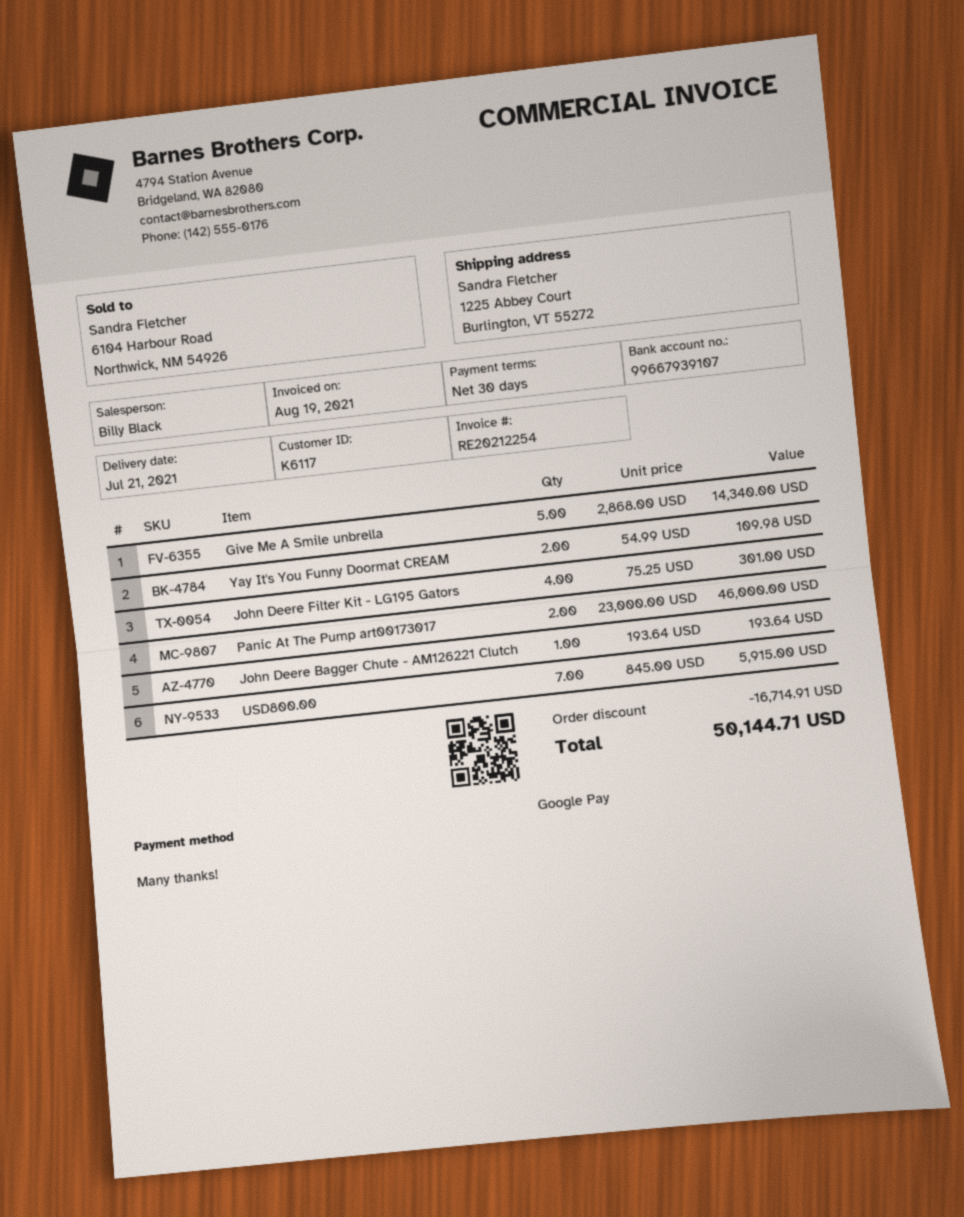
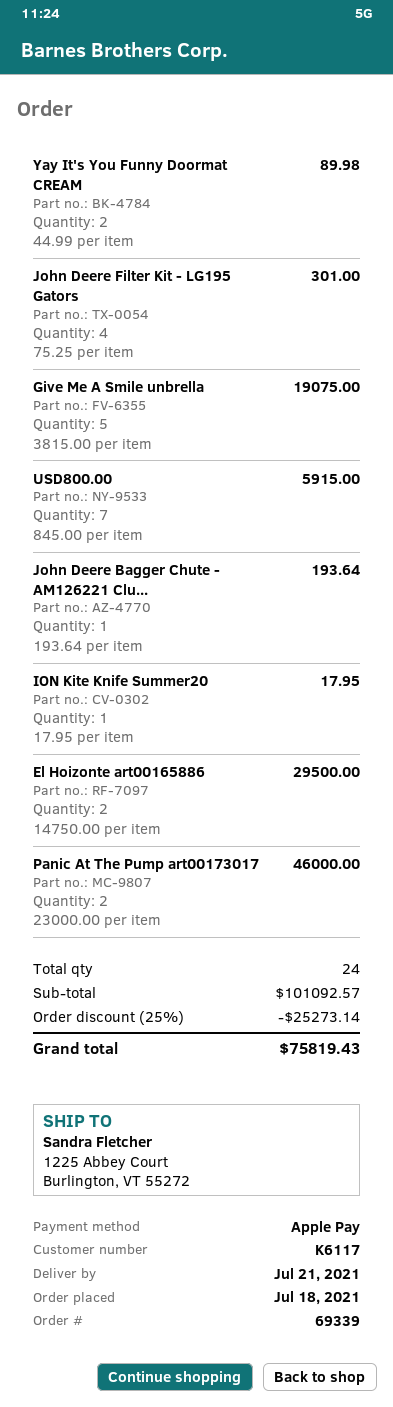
payment method: Google Pay -> Apple Pay
Give Me A Smile unbrella: 5 x 2868.00 = 14340.00 -> 5 x 3815.00 = 19075.00
Yay It's You Funny Doormat CREAM: 2 x 54.99 = 109.98 -> 2 x 44.99 = 89.98
ION Kite Knife Summer20: none -> 1 x 17.95 = 17.95
El Hoizonte art00165886: none -> 2 x 14750.00 = 29500.00
discount: 16714.91 -> 25273.14
total: 50144.71 -> 75819.43

